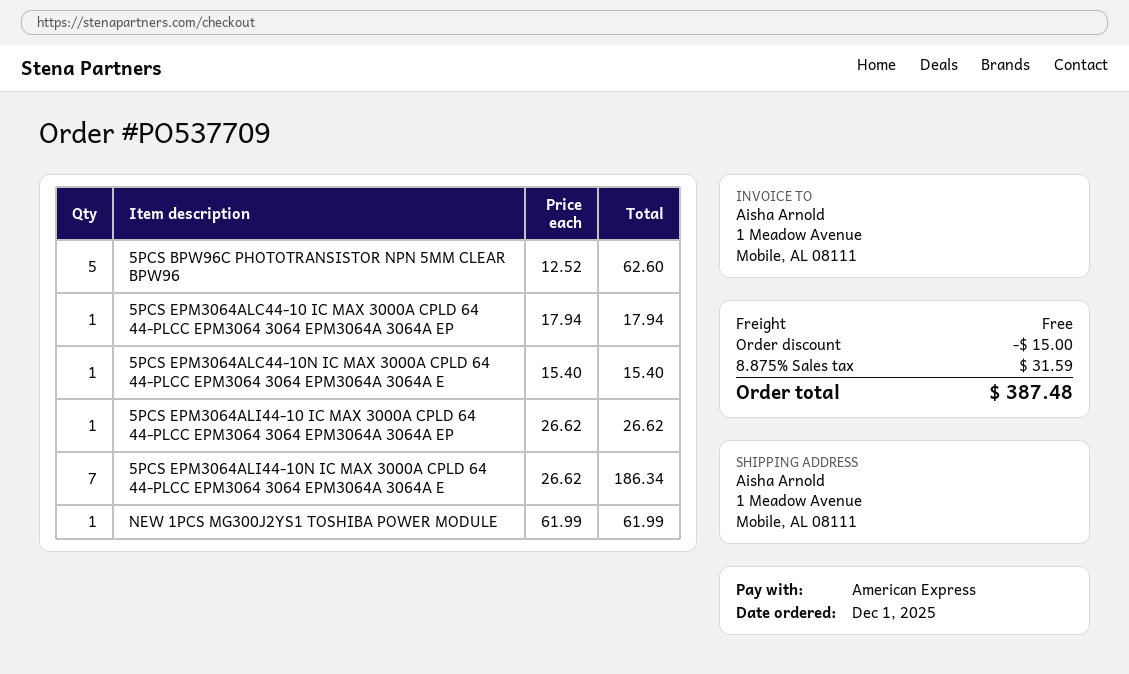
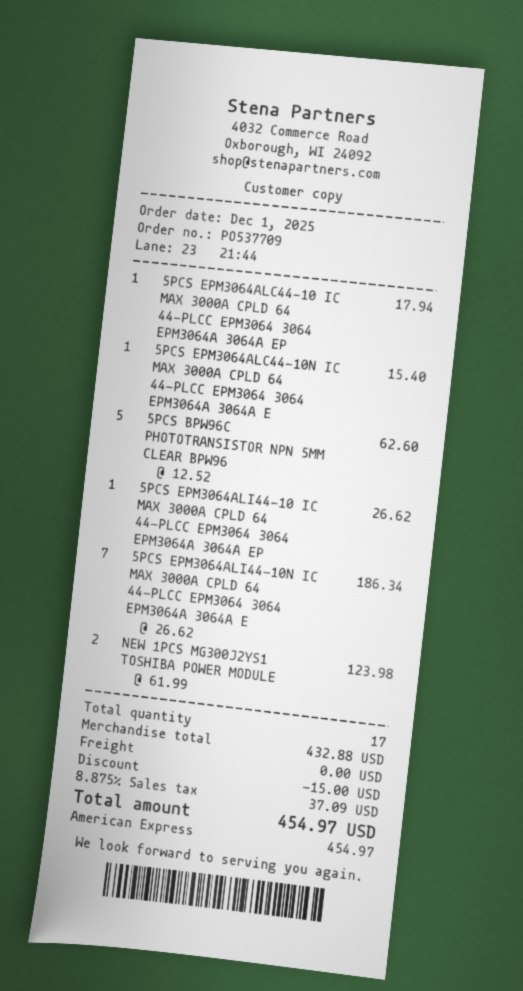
NEW 1PCS MG300J2YS1 TOSHIBA POWER MODULE: 1 x 61.99 = 61.99 -> 2 x 61.99 = 123.98
tax: 8.875% = 31.59 -> 8.875% = 37.09
total: 387.48 -> 454.97

